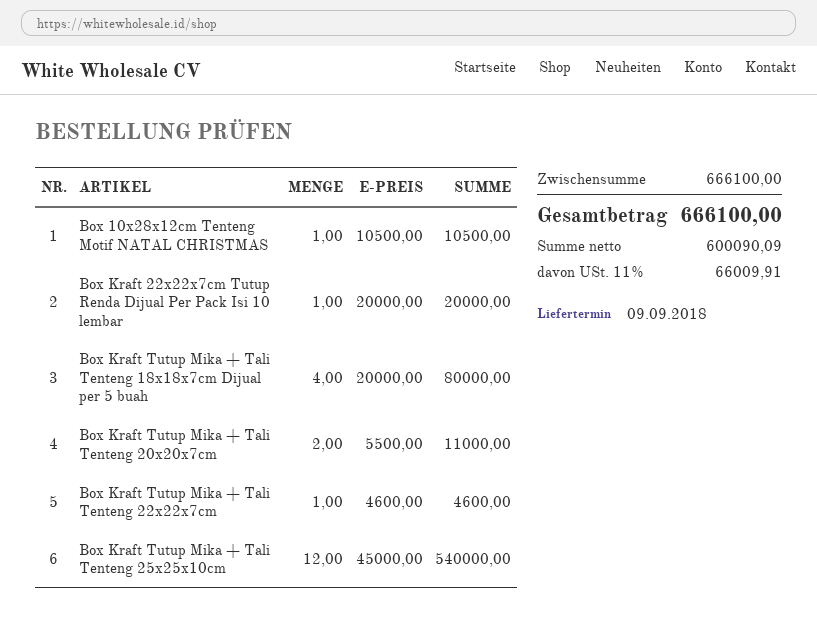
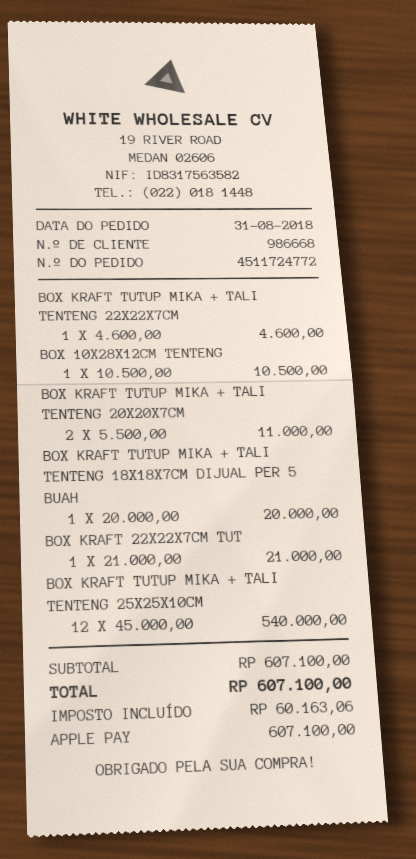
Box Kraft 22x22x7cm Tutup Renda Dijual Per Pack Isi 10 lembar: 1 x 20000.00 = 20000.00 -> 1 x 21000.00 = 21000.00
Box Kraft Tutup Mika + Tali Tenteng 18x18x7cm Dijual per 5 buah: 4 x 20000.00 = 80000.00 -> 1 x 20000.00 = 20000.00
subtotal: 666100.00 -> 607100.00
tax: 66009.91 -> 60163.06
total: 666100.00 -> 607100.00

